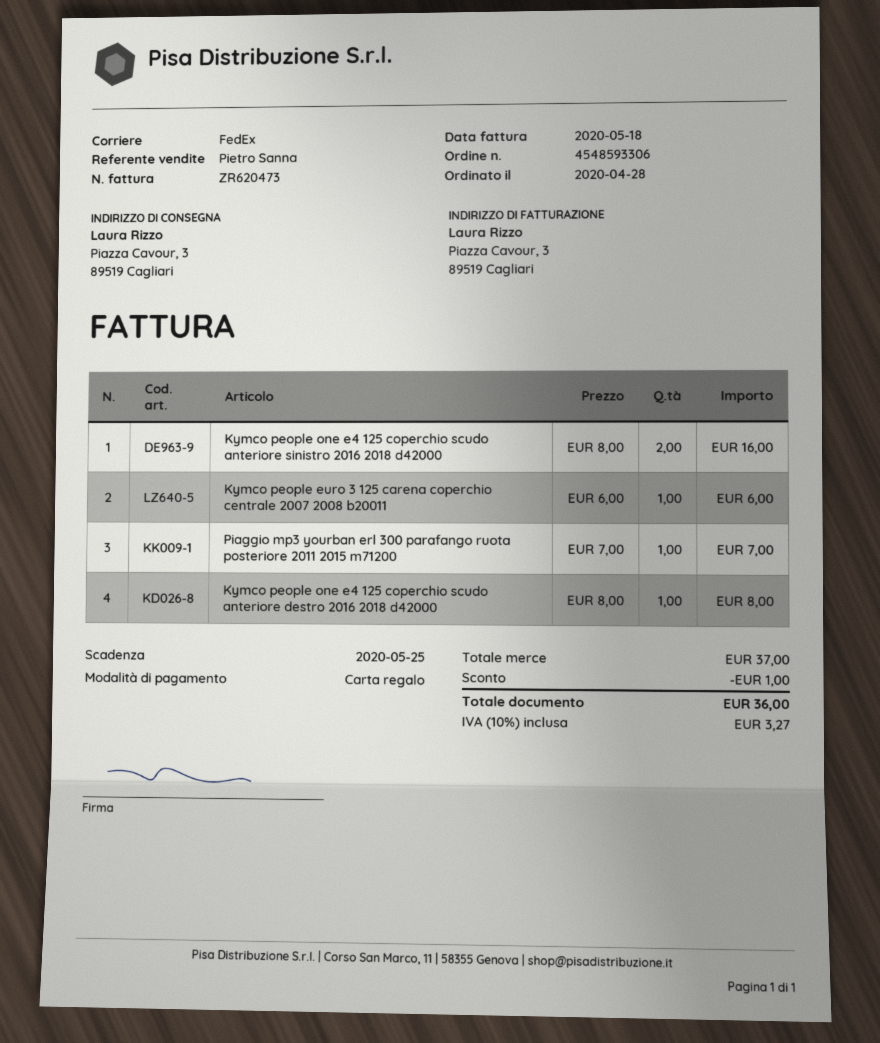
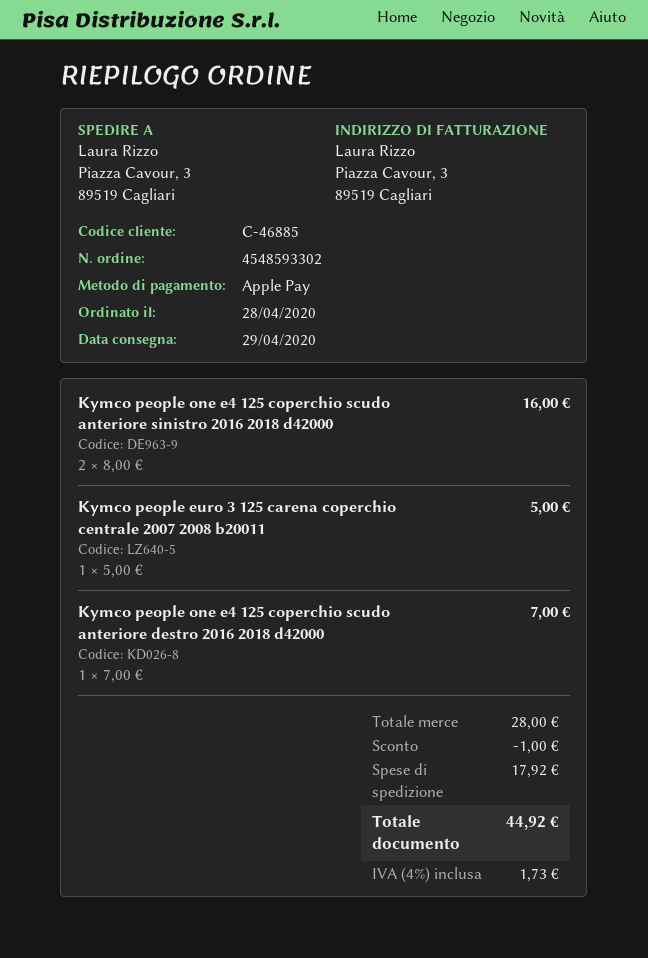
order number: 4548593306 -> 4548593302
payment method: gift card -> Apple Pay
Kymco people euro 3 125 carena coperchio centrale 2007 2008 b20011: 1 x 6.00 = 6.00 -> 1 x 5.00 = 5.00
Piaggio mp3 yourban erl 300 parafango ruota posteriore 2011 2015 m71200: 1 x 7.00 = 7.00 -> none
Kymco people one e4 125 coperchio scudo anteriore destro 2016 2018 d42000: 1 x 8.00 = 8.00 -> 1 x 7.00 = 7.00
subtotal: 37.00 -> 28.00
shipping: none -> 17.92
tax: 10% = 3.27 -> 4% = 1.73
total: 36.00 -> 44.92

